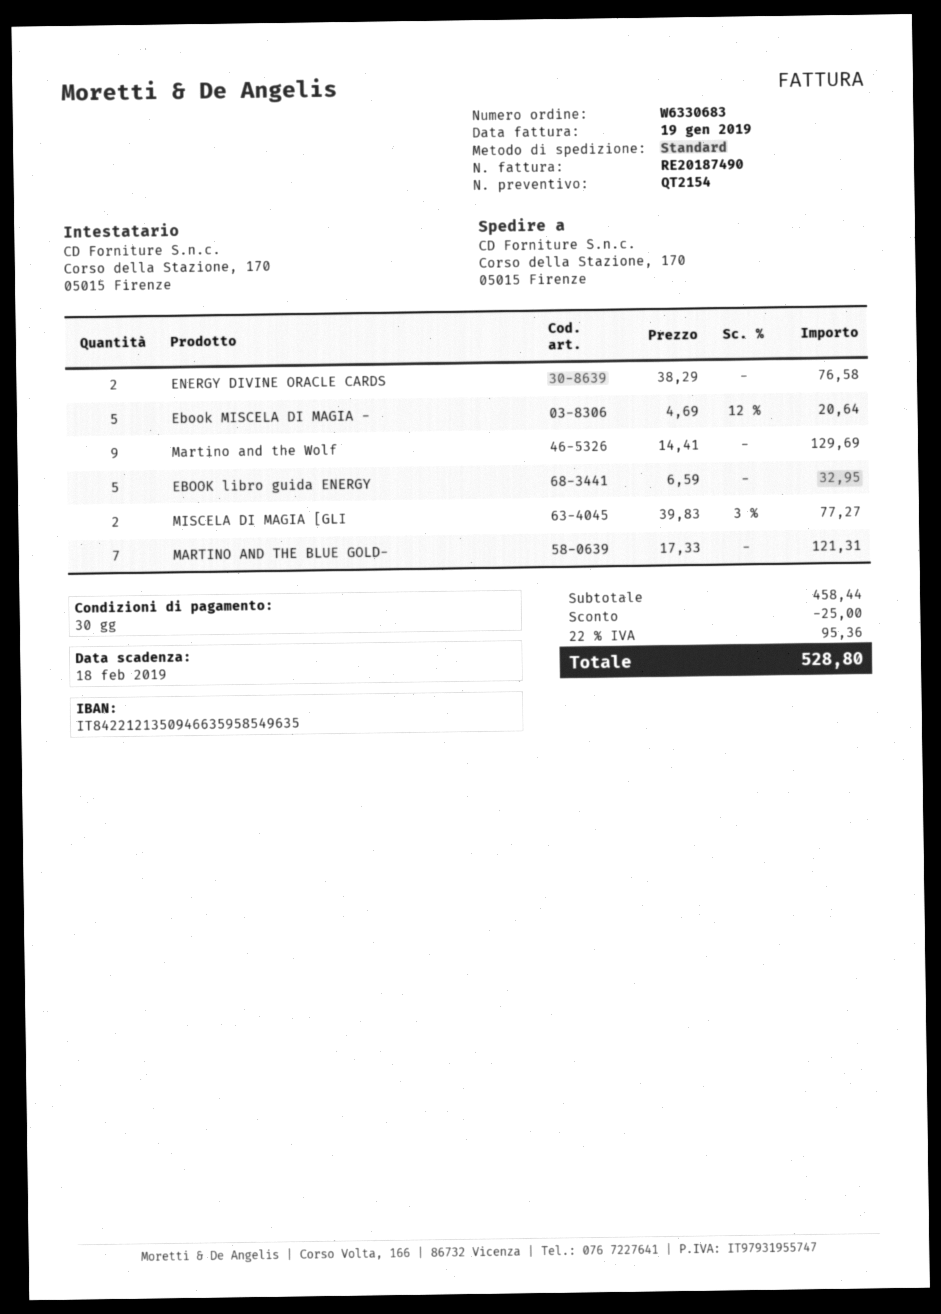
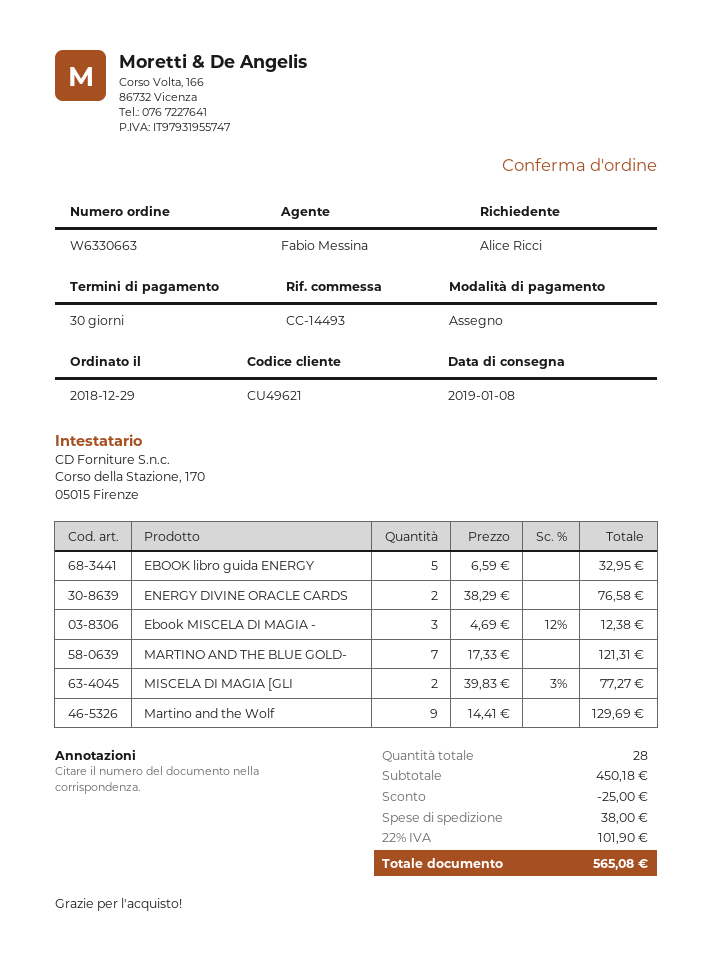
order number: W6330683 -> W6330663
Ebook MISCELA DI MAGIA -: 5 x 4.69 - 12% = 20.64 -> 3 x 4.69 - 12% = 12.38
subtotal: 458.44 -> 450.18
shipping: none -> 38.00
tax: 22% = 95.36 -> 22% = 101.90
total: 528.80 -> 565.08

